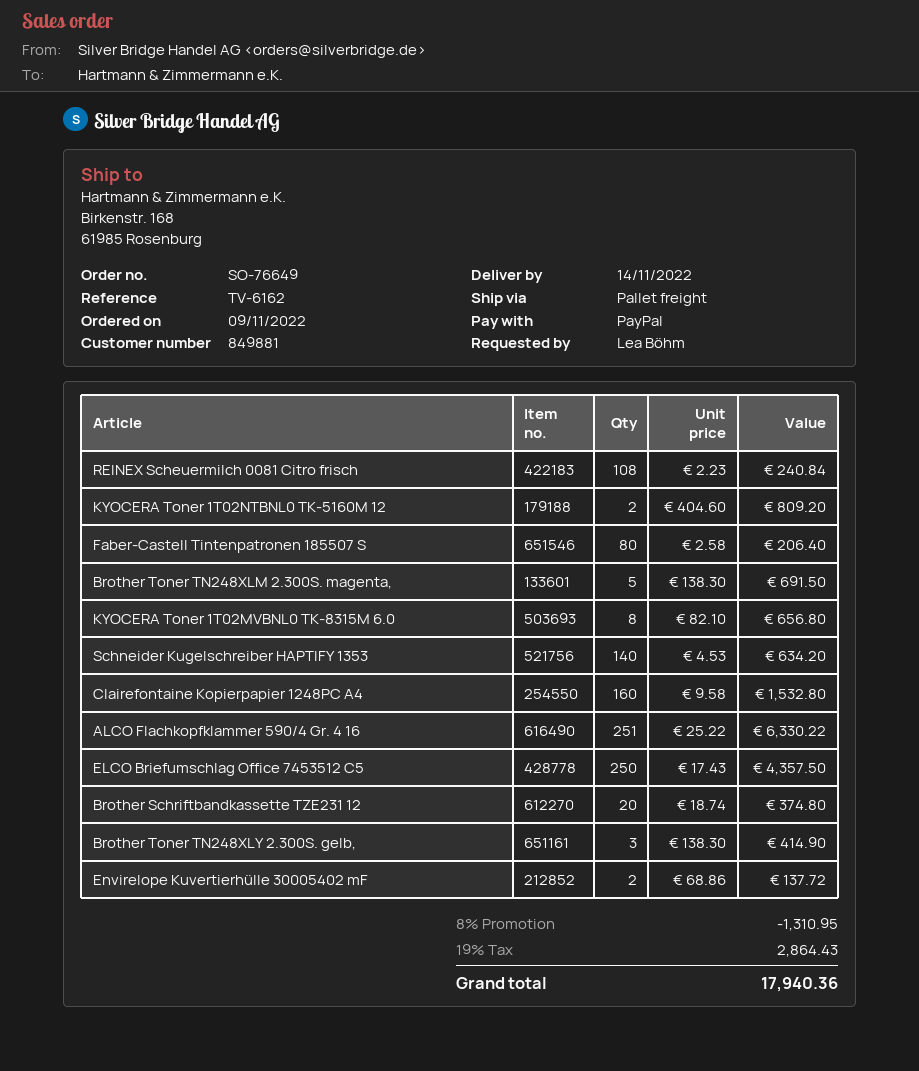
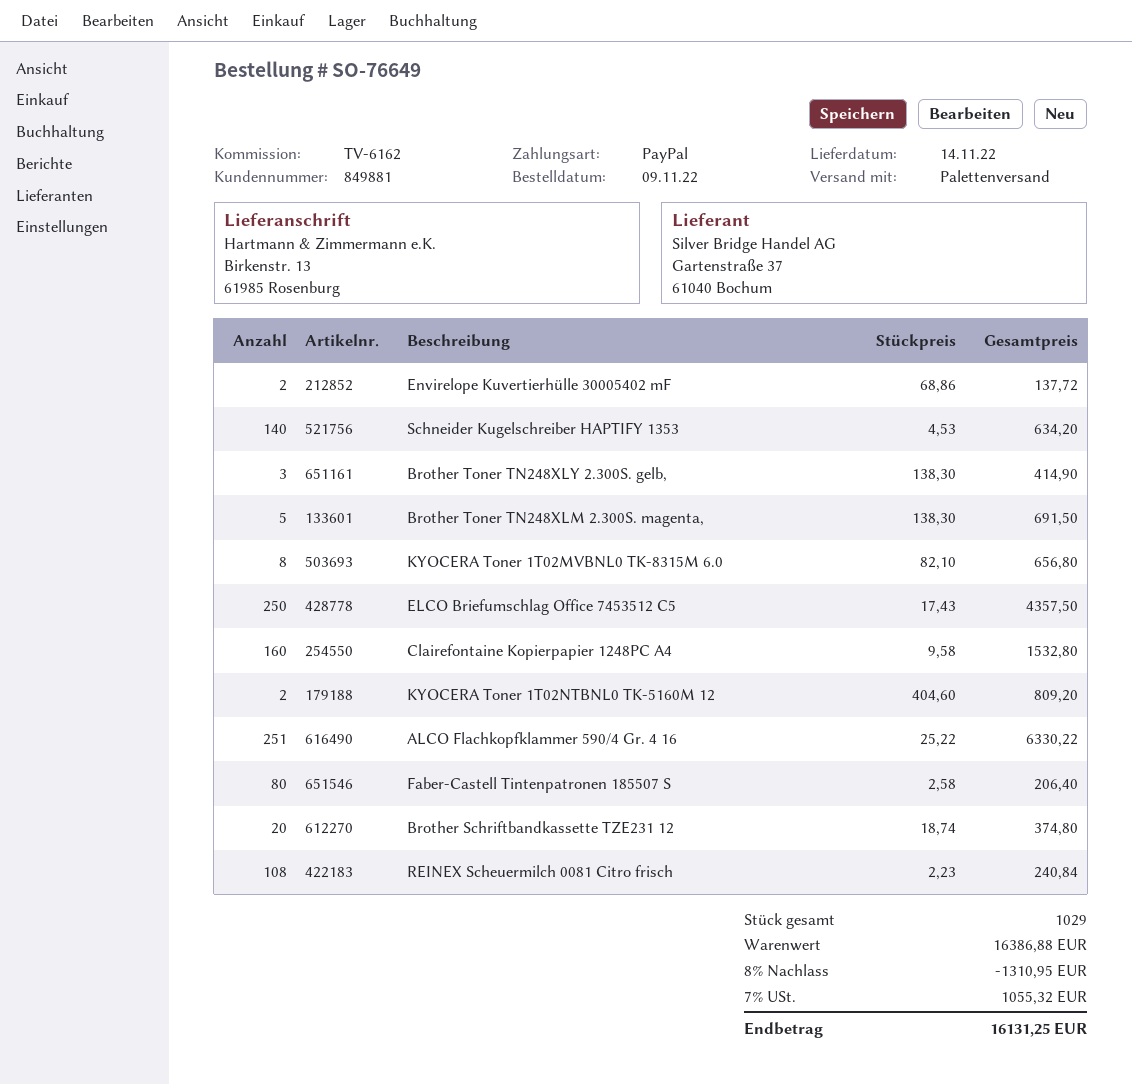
ship to: Birkenstr. 168, 61985 Rosenburg -> Birkenstr. 13, 61985 Rosenburg
tax: 19% = 2864.43 -> 7% = 1055.32
total: 17940.36 -> 16131.25

